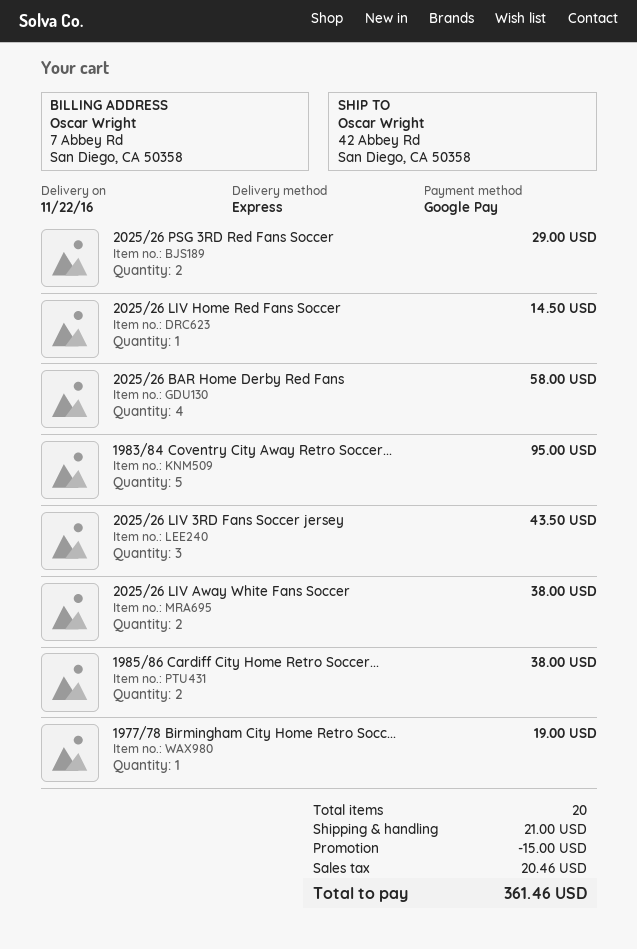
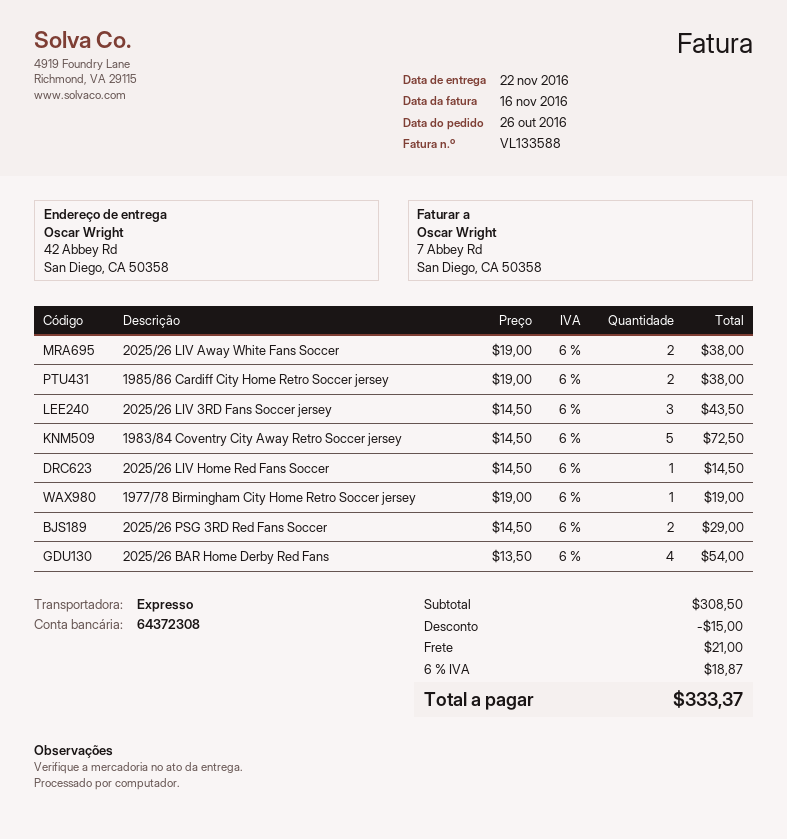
2025/26 BAR Home Derby Red Fans: 4 for 58.00 -> 4 for 54.00
1983/84 Coventry City Away Retro Soccer...: 5 for 95.00 -> 5 for 72.50
tax: 20.46 -> 18.87
total: 361.46 -> 333.37

